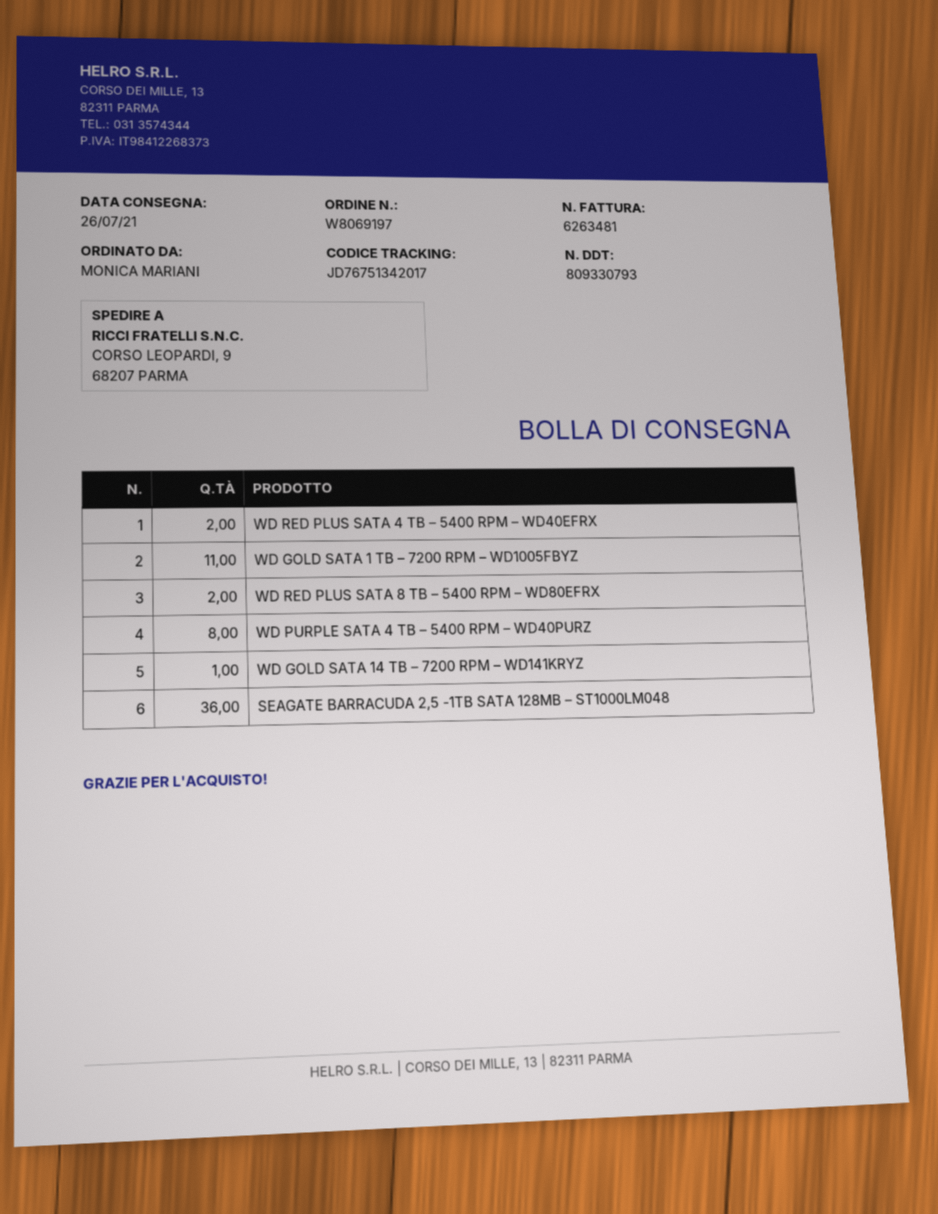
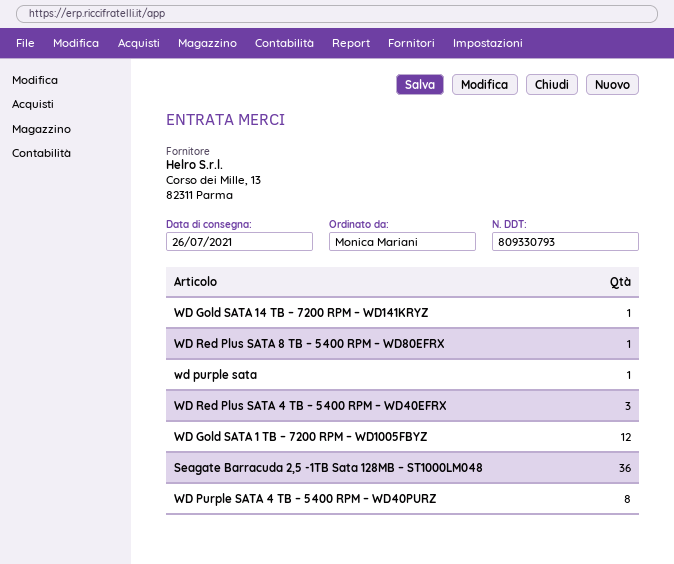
WD RED PLUS SATA 4 TB – 5400 RPM – WD40EFRX: 2 -> 3
WD GOLD SATA 1 TB – 7200 RPM – WD1005FBYZ: 11 -> 12
WD RED PLUS SATA 8 TB – 5400 RPM – WD80EFRX: 2 -> 1
wd purple sata: none -> 1

